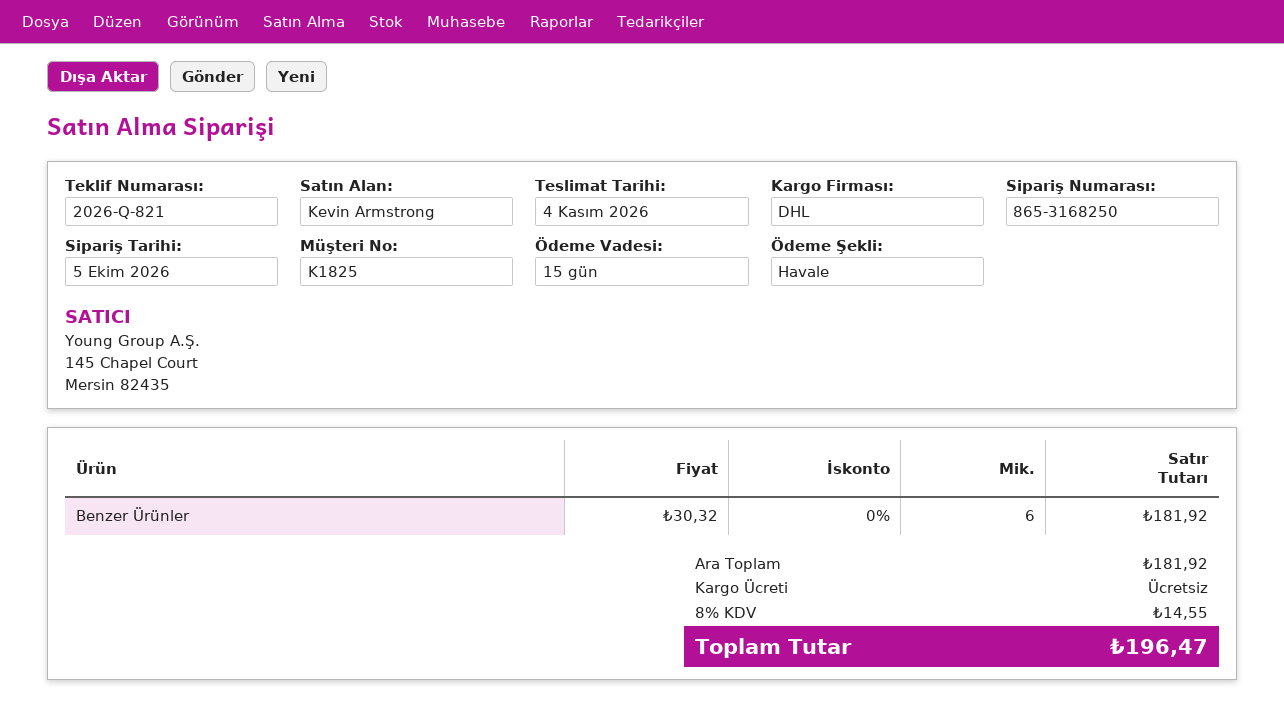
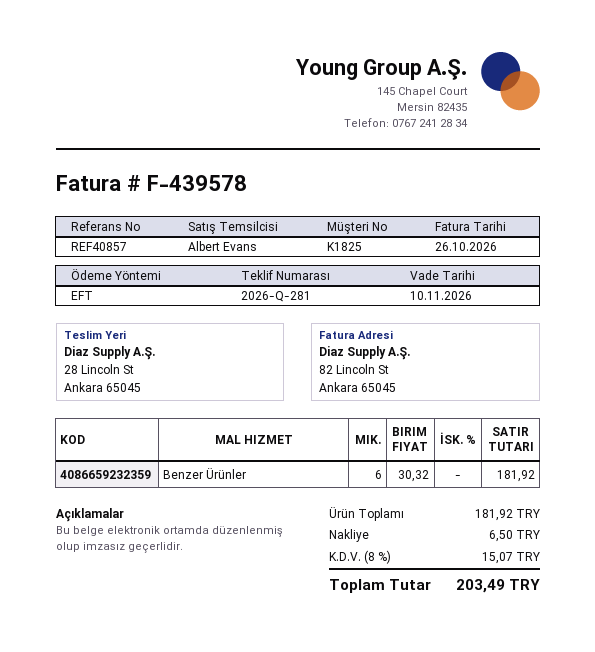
quote number: 2026-Q-821 -> 2026-Q-281
shipping: 0.00 -> 6.50
tax: 8% = 14.55 -> 8% = 15.07
total: 196.47 -> 203.49

